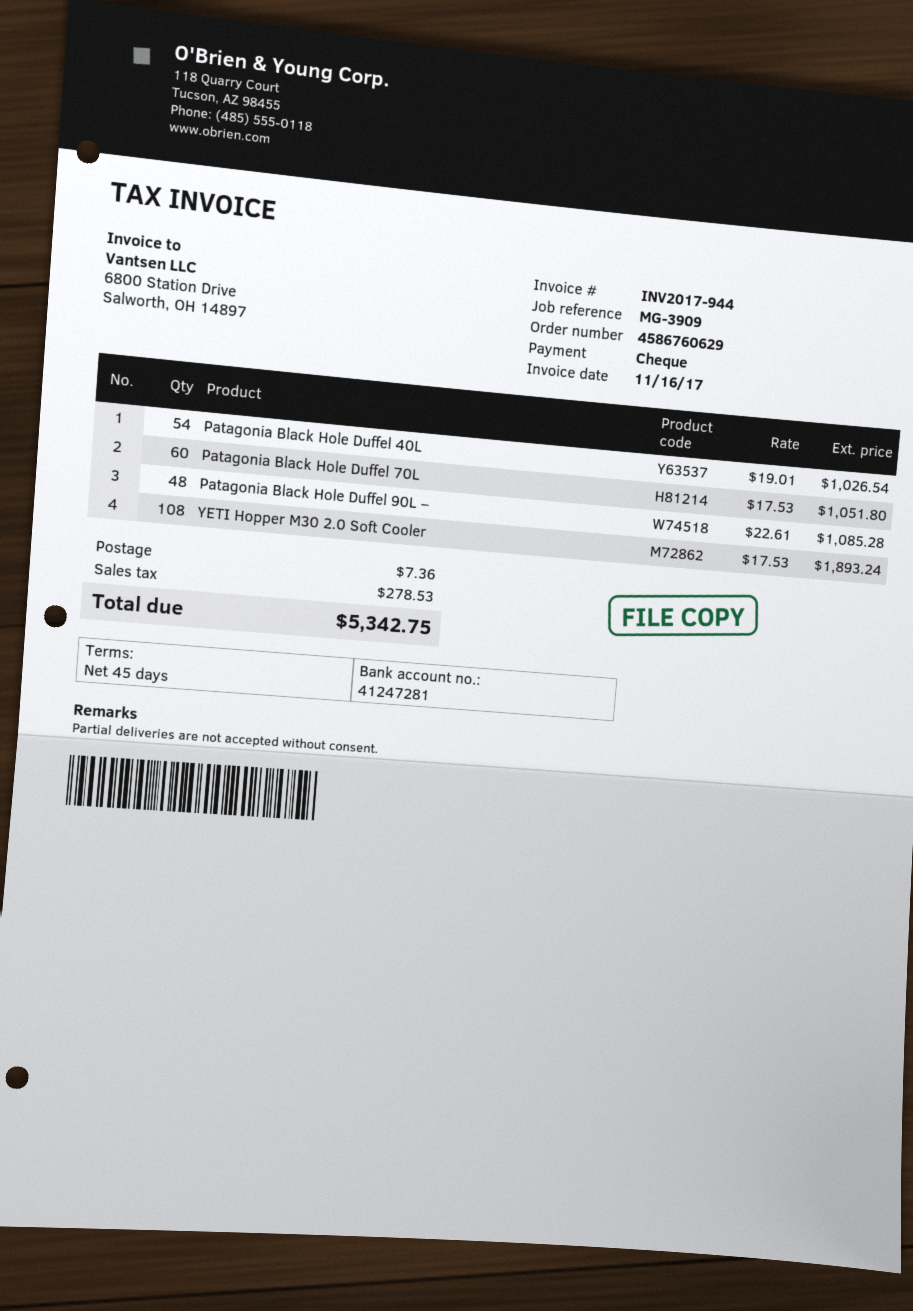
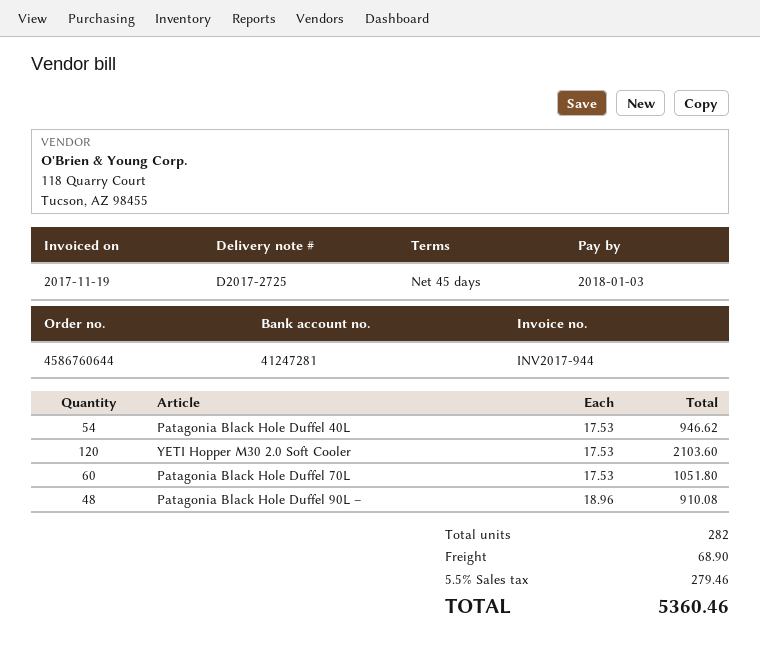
order number: 4586760629 -> 4586760644
invoice date: 2017-11-16 -> 2017-11-19
Patagonia Black Hole Duffel 40L: 54 x 19.01 = 1026.54 -> 54 x 17.53 = 946.62
Patagonia Black Hole Duffel 90L –: 48 x 22.61 = 1085.28 -> 48 x 18.96 = 910.08
YETI Hopper M30 2.0 Soft Cooler: 108 x 17.53 = 1893.24 -> 120 x 17.53 = 2103.60
shipping: 7.36 -> 68.90
tax: 278.53 -> 279.46
total: 5342.75 -> 5360.46

